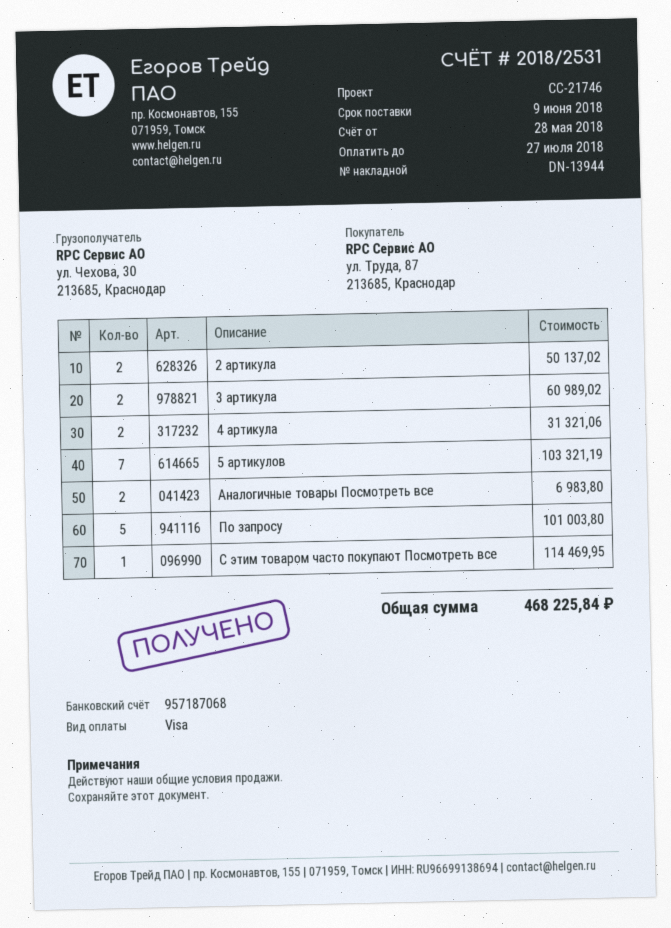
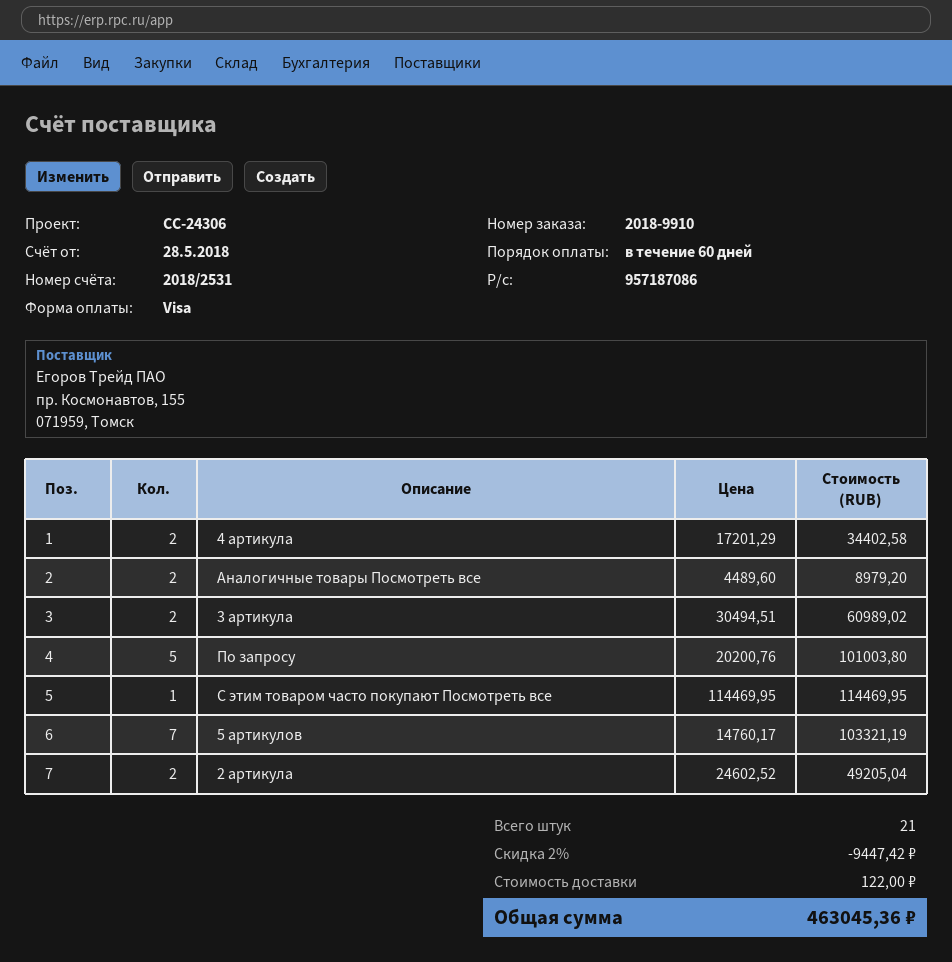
reference: CC-21746 -> CC-24306
bank account: 957187068 -> 957187086
2 артикула: 2 for 50137.02 -> 2 for 49205.04
4 артикула: 2 for 31321.06 -> 2 for 34402.58
Аналогичные товары Посмотреть все: 2 for 6983.80 -> 2 for 8979.20
discount: none -> 2% = 9447.42
shipping: none -> 122.00
total: 468225.84 -> 463045.36

